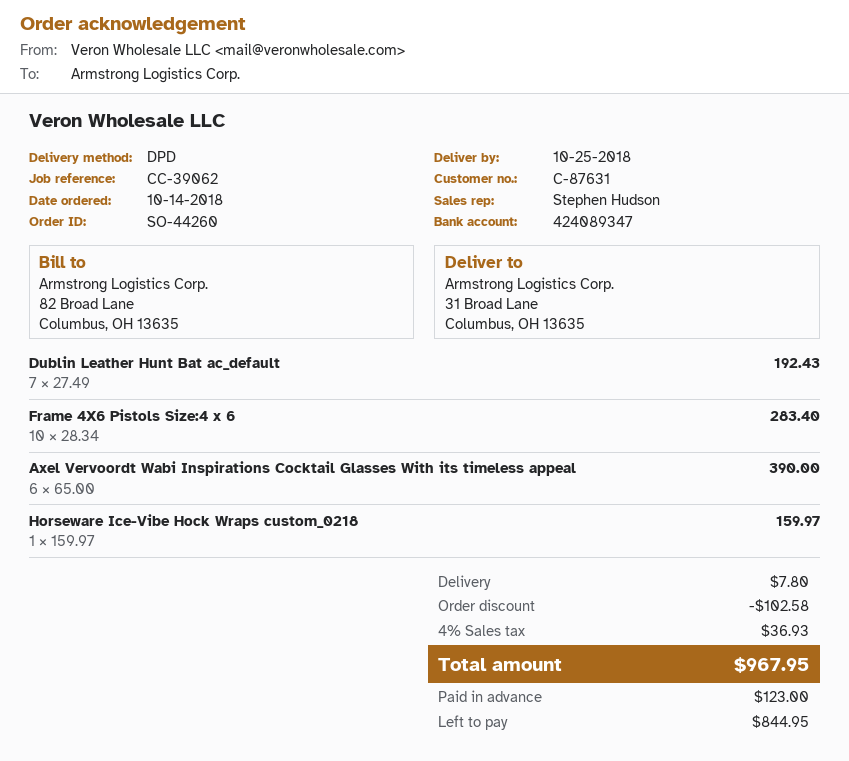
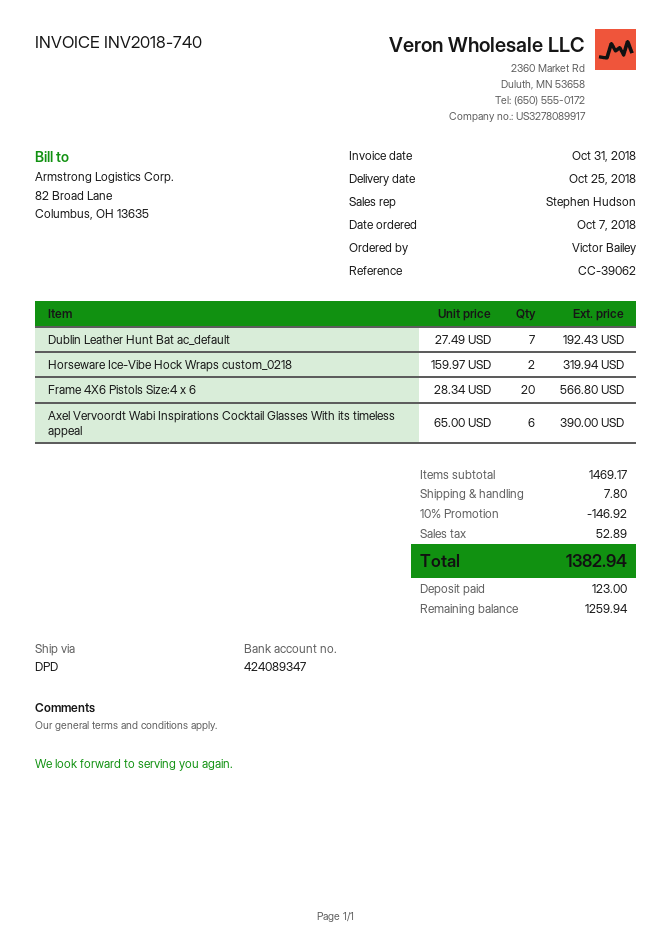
order date: 2018-10-14 -> 2018-10-07
Frame 4X6 Pistols Size:4 x 6: 10 x 28.34 = 283.40 -> 20 x 28.34 = 566.80
Horseware Ice-Vibe Hock Wraps custom_0218: 1 x 159.97 = 159.97 -> 2 x 159.97 = 319.94
discount: 102.58 -> 146.92
tax: 36.93 -> 52.89
total: 967.95 -> 1382.94
balance: 844.95 -> 1259.94

